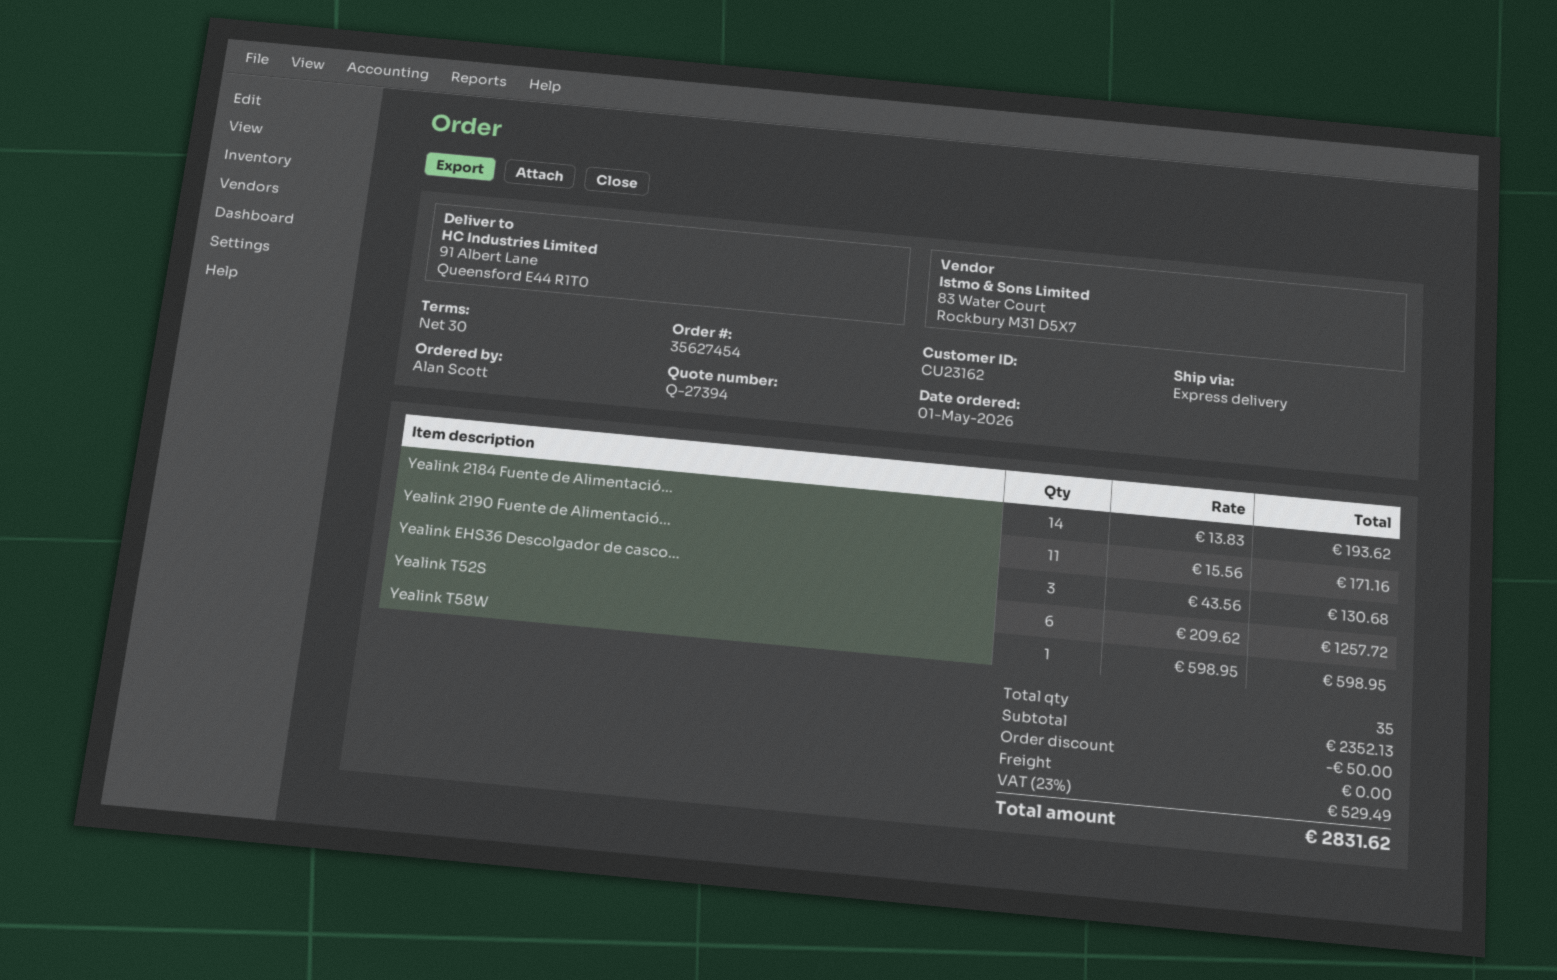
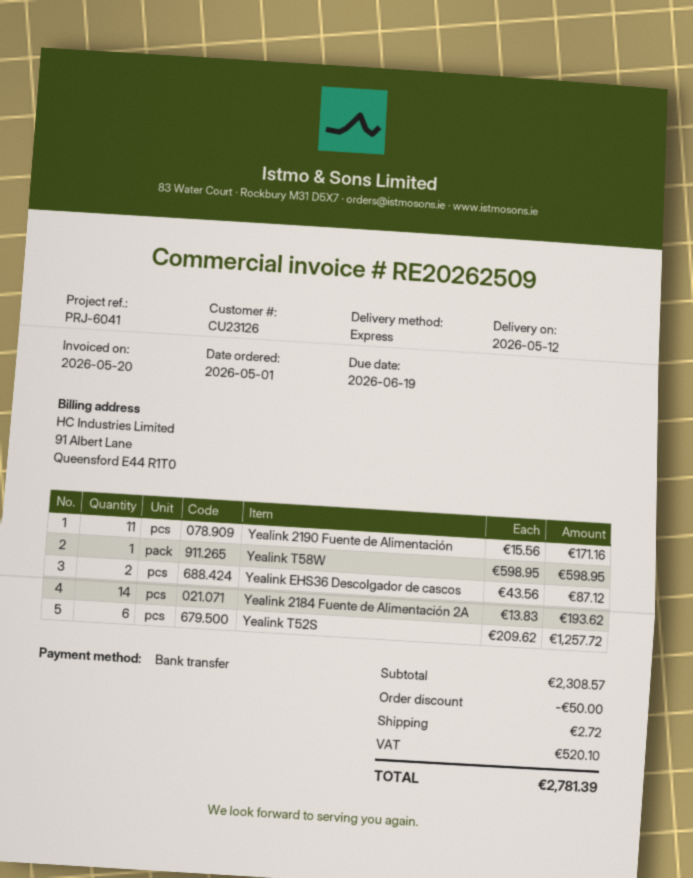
customer number: CU23162 -> CU23126
Yealink EHS36 Descolgador de casco...: 3 x 43.56 = 130.68 -> 2 x 43.56 = 87.12
subtotal: 2352.13 -> 2308.57
shipping: 0.00 -> 2.72
tax: 529.49 -> 520.10
total: 2831.62 -> 2781.39

